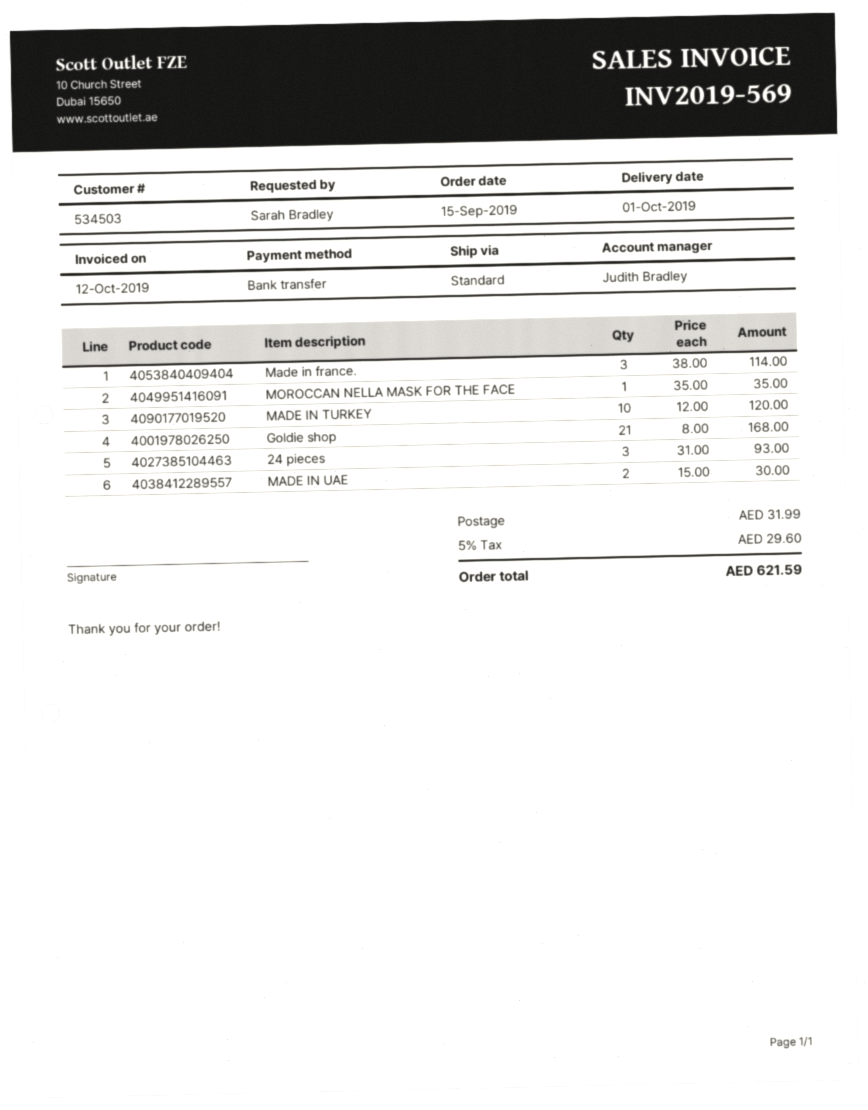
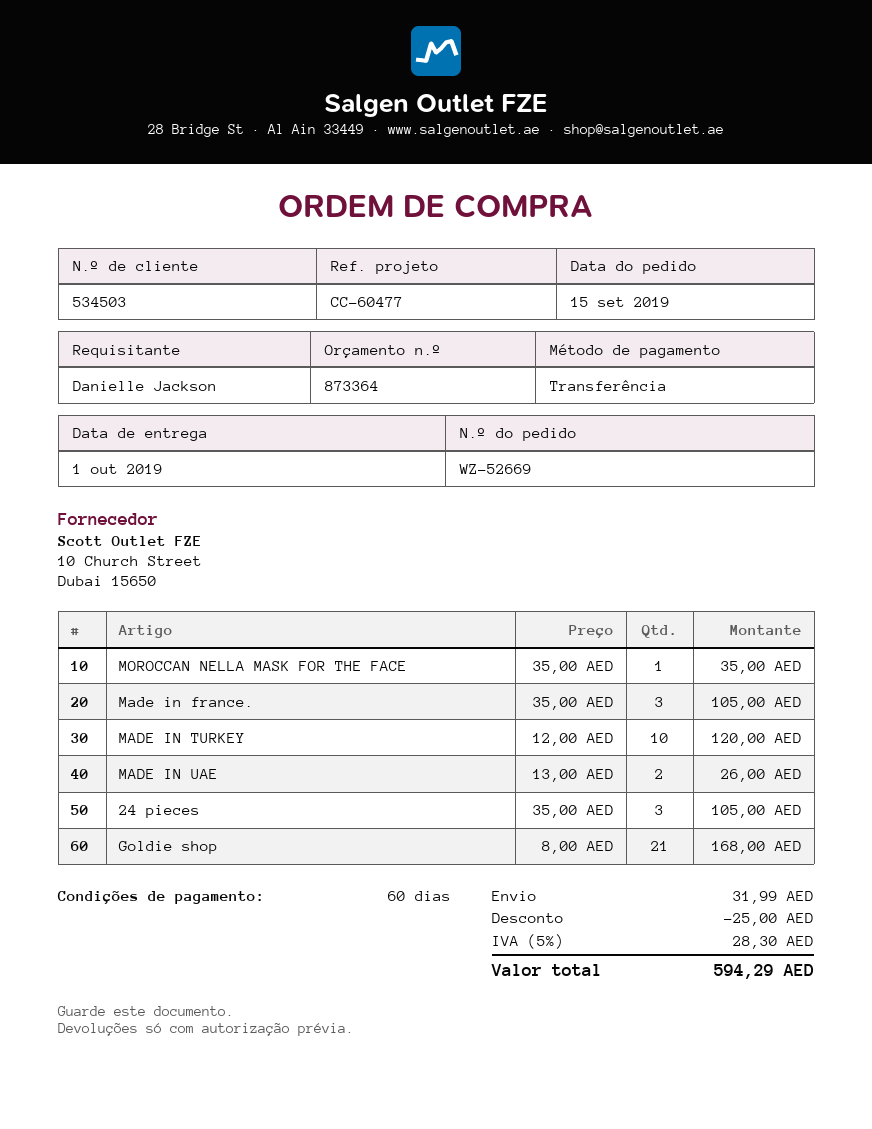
ordered by: Sarah Bradley -> Danielle Jackson
Made in france.: 3 x 38.00 = 114.00 -> 3 x 35.00 = 105.00
24 pieces: 3 x 31.00 = 93.00 -> 3 x 35.00 = 105.00
MADE IN UAE: 2 x 15.00 = 30.00 -> 2 x 13.00 = 26.00
discount: none -> 25.00
tax: 5% = 29.60 -> 5% = 28.30
total: 621.59 -> 594.29

